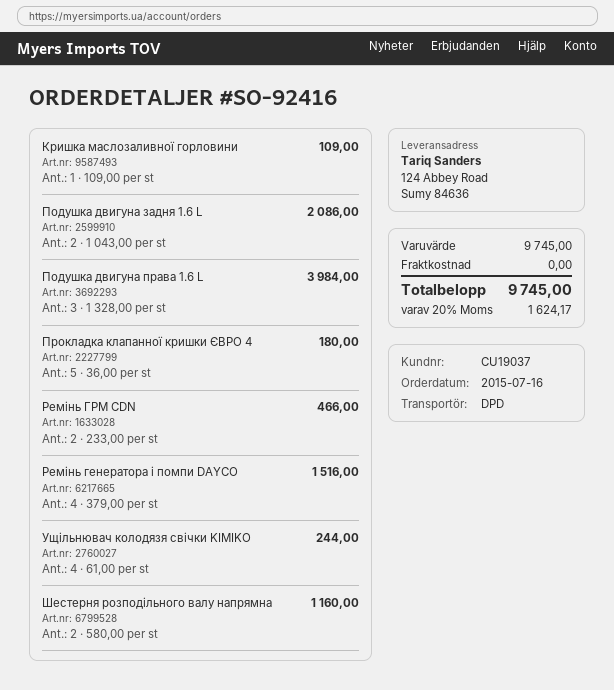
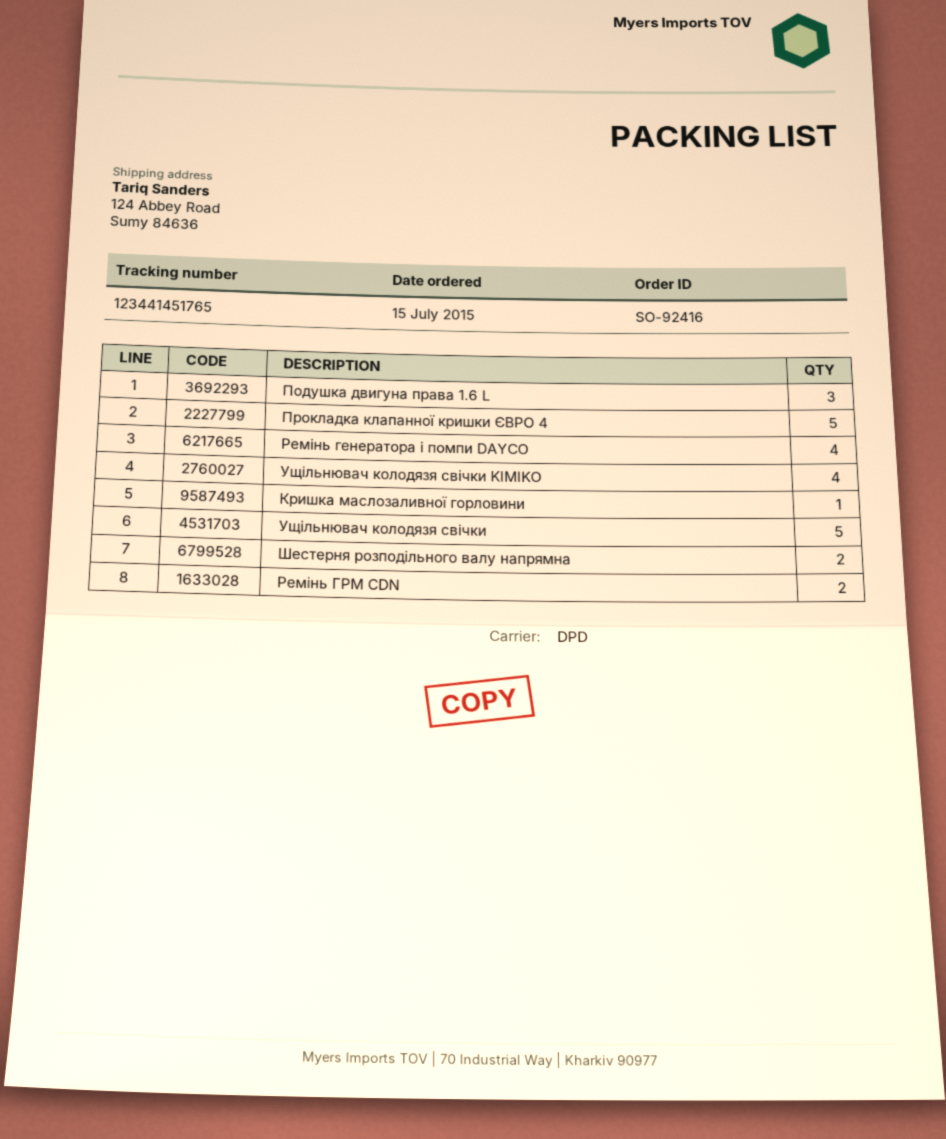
order date: 2015-07-16 -> 2015-07-15
Подушка двигуна задня 1.6 L: 2 -> none
Ущільнювач колодязя свічки: none -> 5

